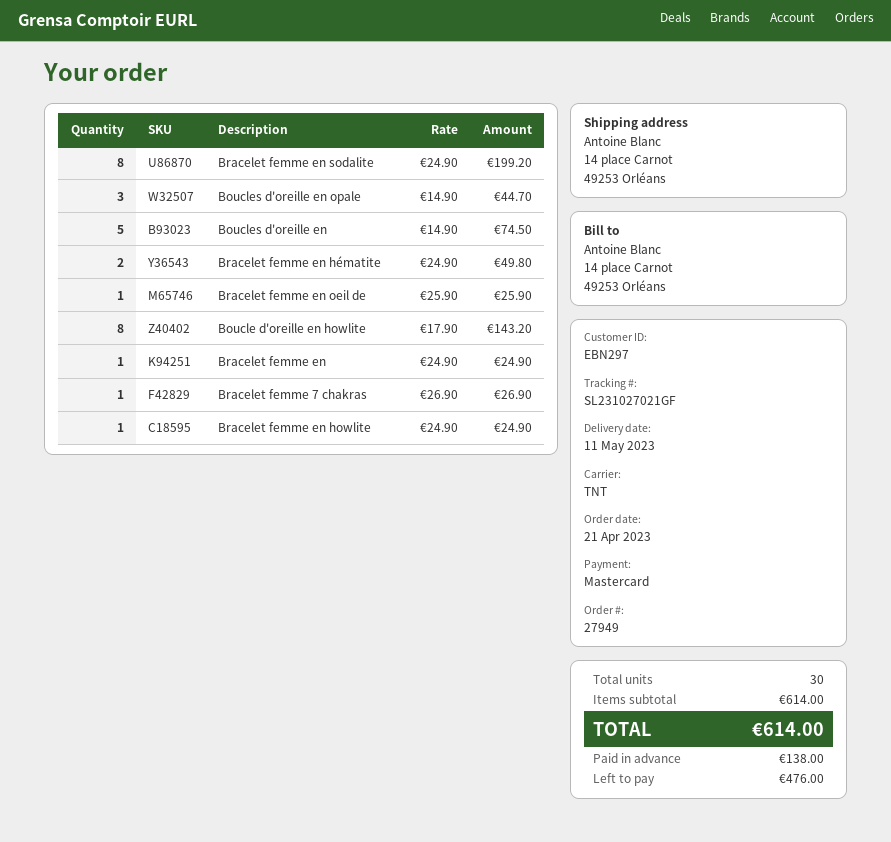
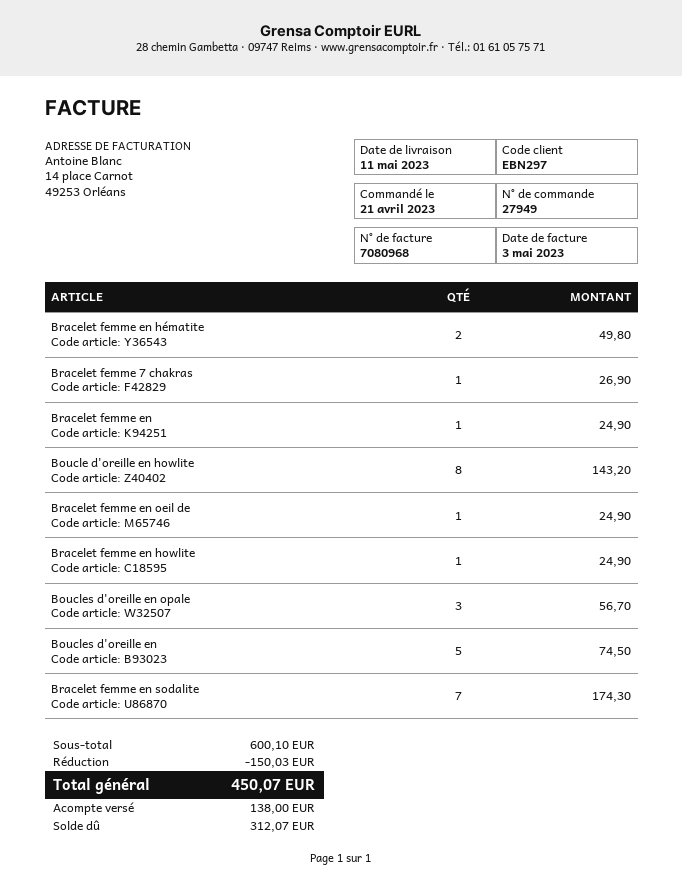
Bracelet femme en sodalite: 8 for 199.20 -> 7 for 174.30
Boucles d'oreille en opale: 3 for 44.70 -> 3 for 56.70
Bracelet femme en oeil de: 1 for 25.90 -> 1 for 24.90
subtotal: 614.00 -> 600.10
discount: none -> 150.03
total: 614.00 -> 450.07
balance: 476.00 -> 312.07

